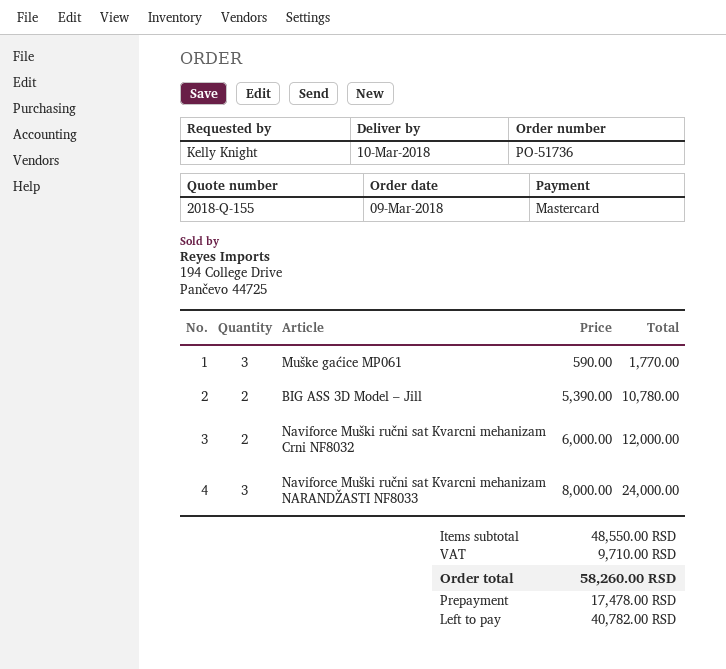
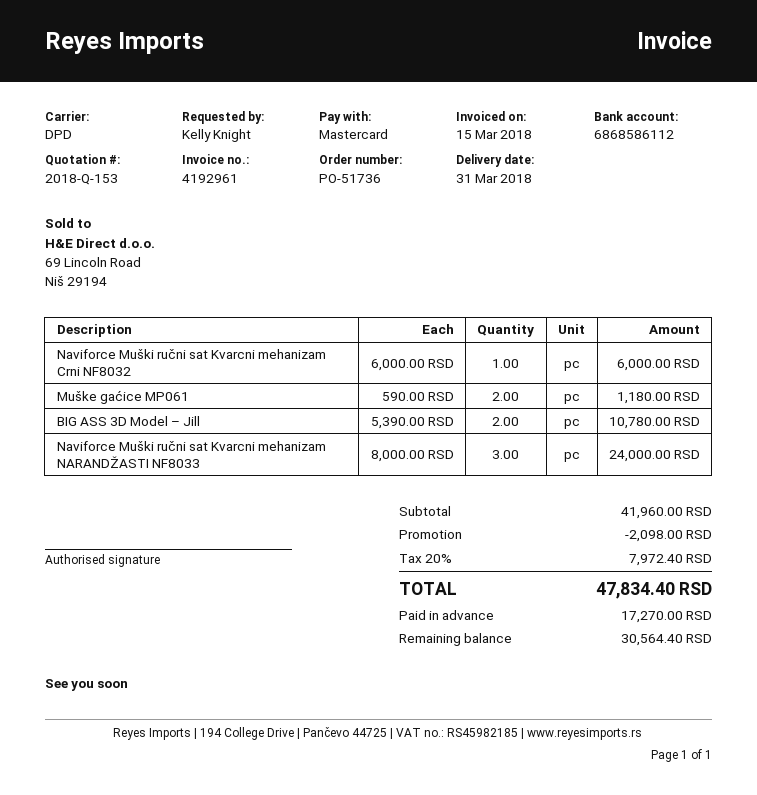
quote number: 2018-Q-155 -> 2018-Q-153
delivery date: 2018-03-10 -> 2018-03-31
Muške gaćice MP061: 3 x 590.00 = 1770.00 -> 2 x 590.00 = 1180.00
Naviforce Muški ručni sat Kvarcni mehanizam Crni NF8032: 2 x 6000.00 = 12000.00 -> 1 x 6000.00 = 6000.00
subtotal: 48550.00 -> 41960.00
discount: none -> 2098.00
tax: 9710.00 -> 7972.40
total: 58260.00 -> 47834.40
deposit: 17478.00 -> 17270.00
balance: 40782.00 -> 30564.40

